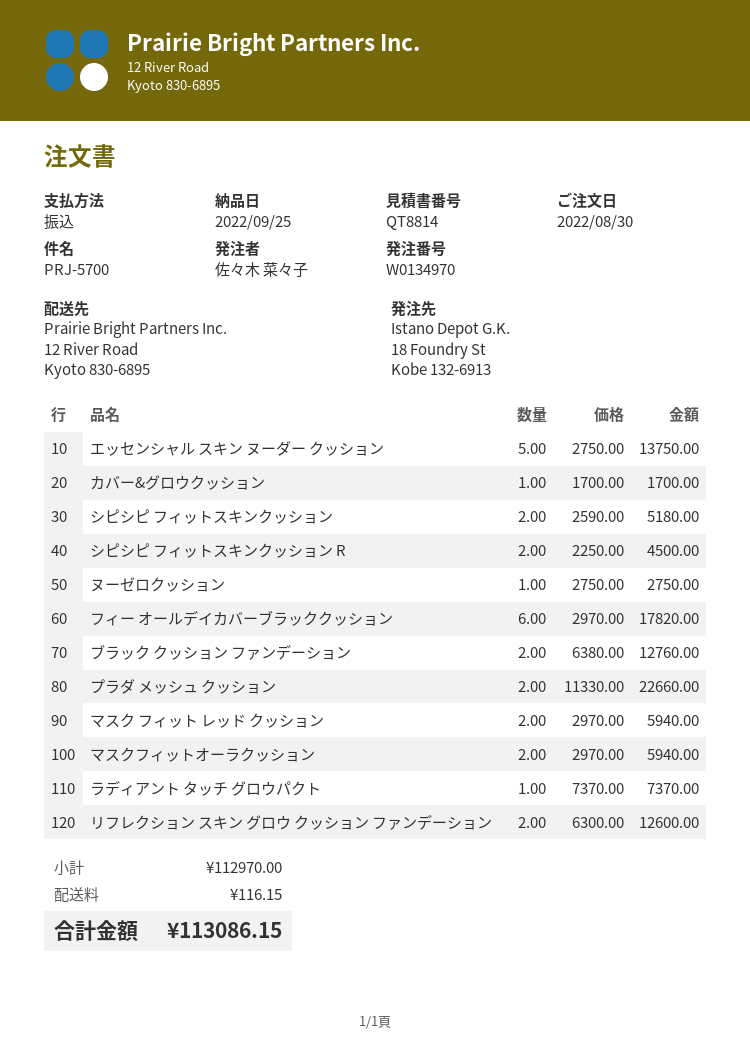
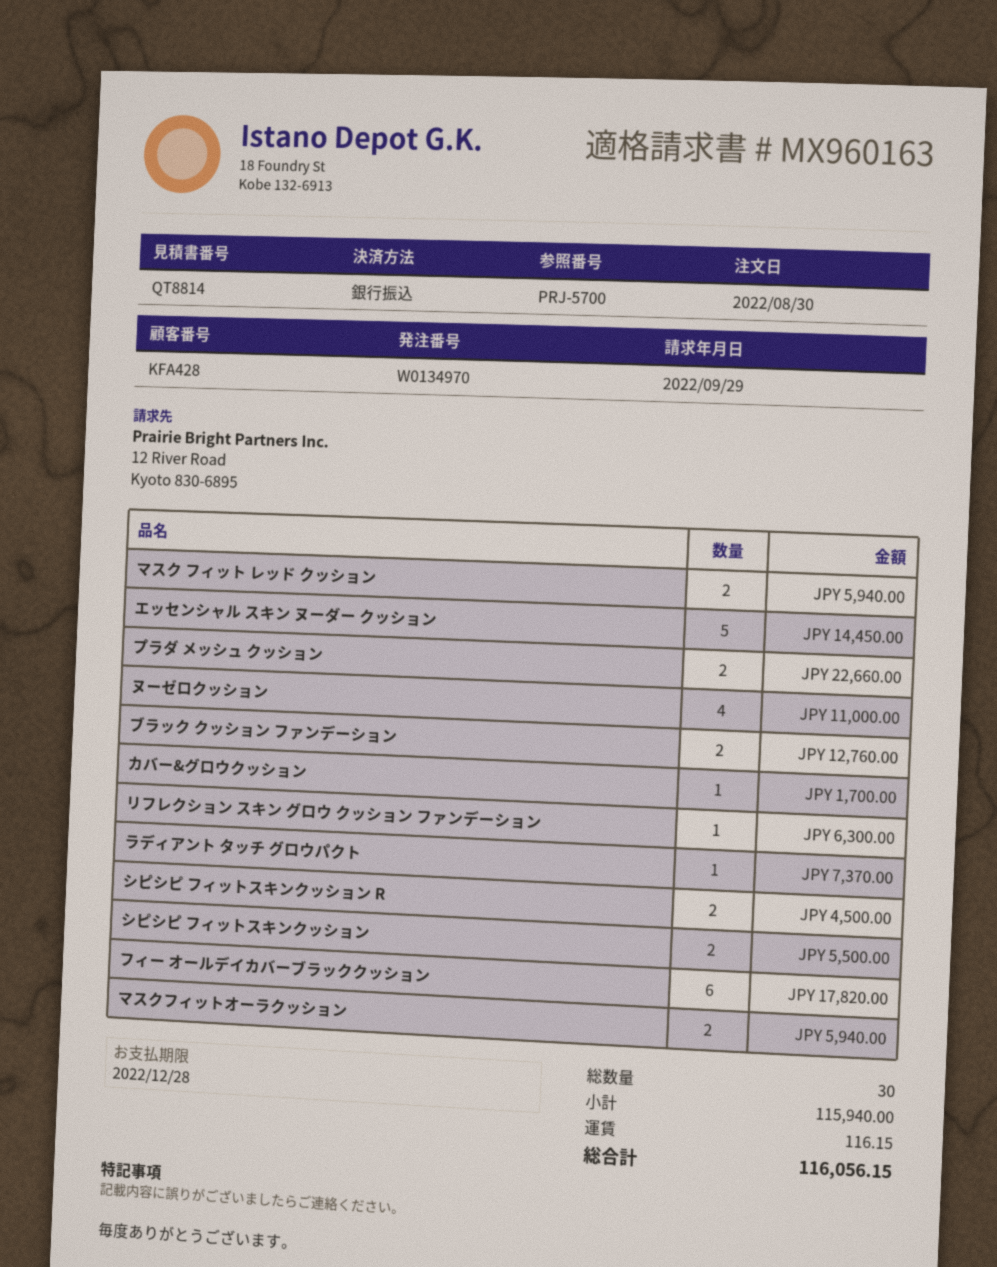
エッセンシャル スキン ヌーダー クッション: 5 for 13750.00 -> 5 for 14450.00
シピシピ フィットスキンクッション: 2 for 5180.00 -> 2 for 5500.00
ヌーゼロクッション: 1 for 2750.00 -> 4 for 11000.00
リフレクション スキン グロウ クッション ファンデーション: 2 for 12600.00 -> 1 for 6300.00
subtotal: 112970.00 -> 115940.00
total: 113086.15 -> 116056.15

